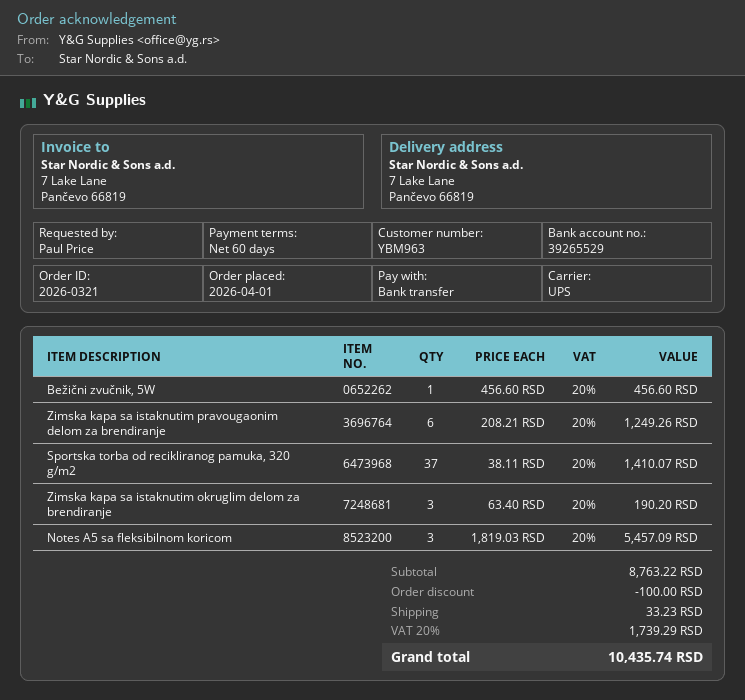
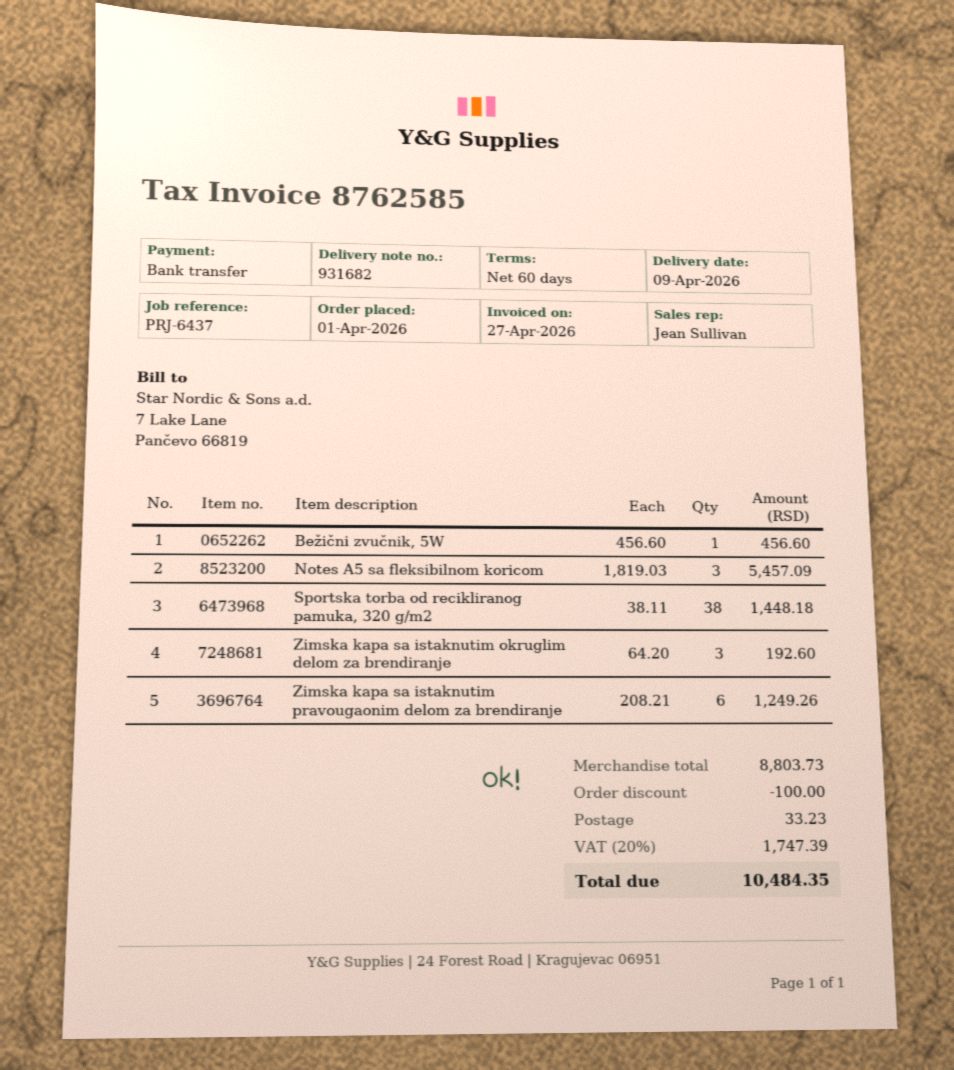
Sportska torba od recikliranog pamuka, 320 g/m2: 37 x 38.11 = 1410.07 -> 38 x 38.11 = 1448.18
Zimska kapa sa istaknutim okruglim delom za brendiranje: 3 x 63.40 = 190.20 -> 3 x 64.20 = 192.60
subtotal: 8763.22 -> 8803.73
tax: 20% = 1739.29 -> 20% = 1747.39
total: 10435.74 -> 10484.35

